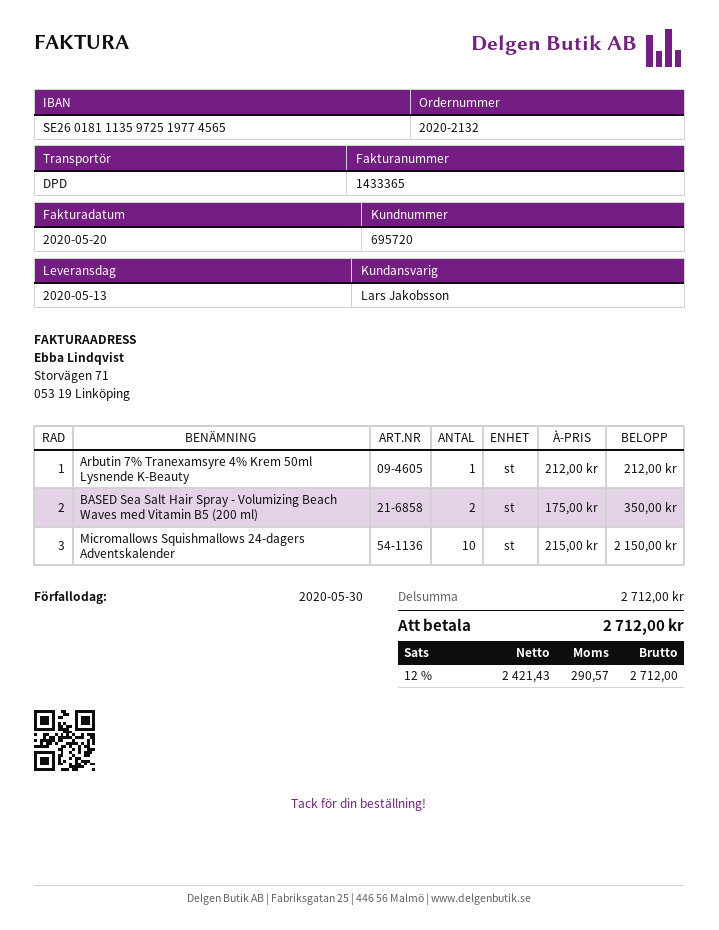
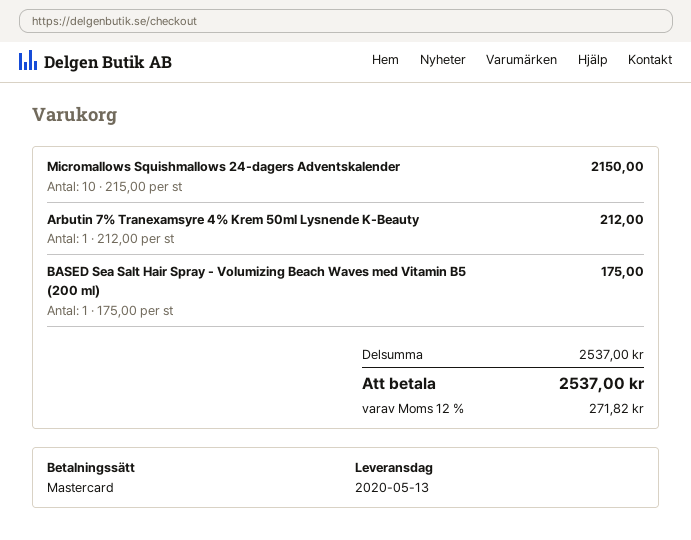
BASED Sea Salt Hair Spray - Volumizing Beach Waves med Vitamin B5 (200 ml): 2 x 175.00 = 350.00 -> 1 x 175.00 = 175.00
subtotal: 2712.00 -> 2537.00
tax: 12% = 290.57 -> 12% = 271.82
total: 2712.00 -> 2537.00

